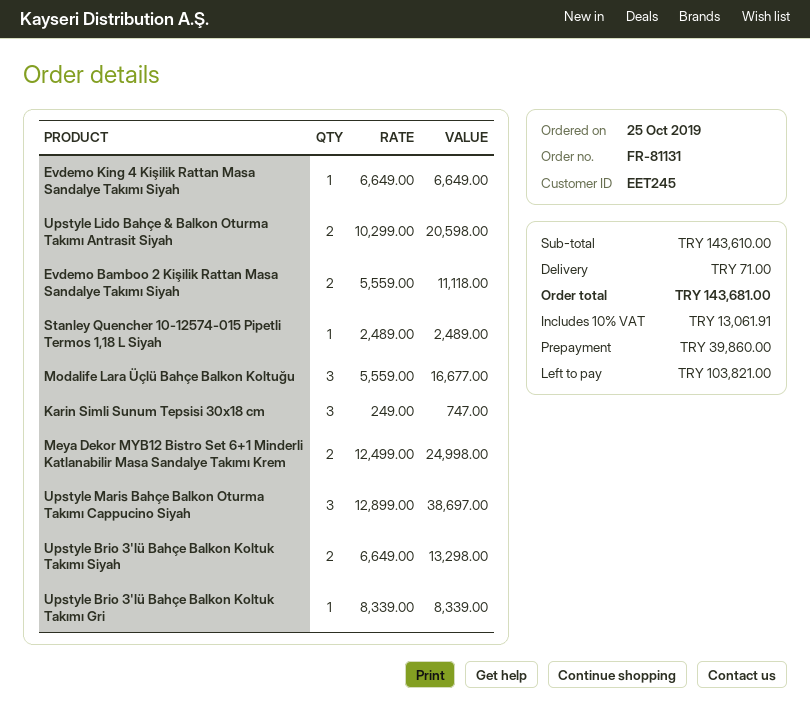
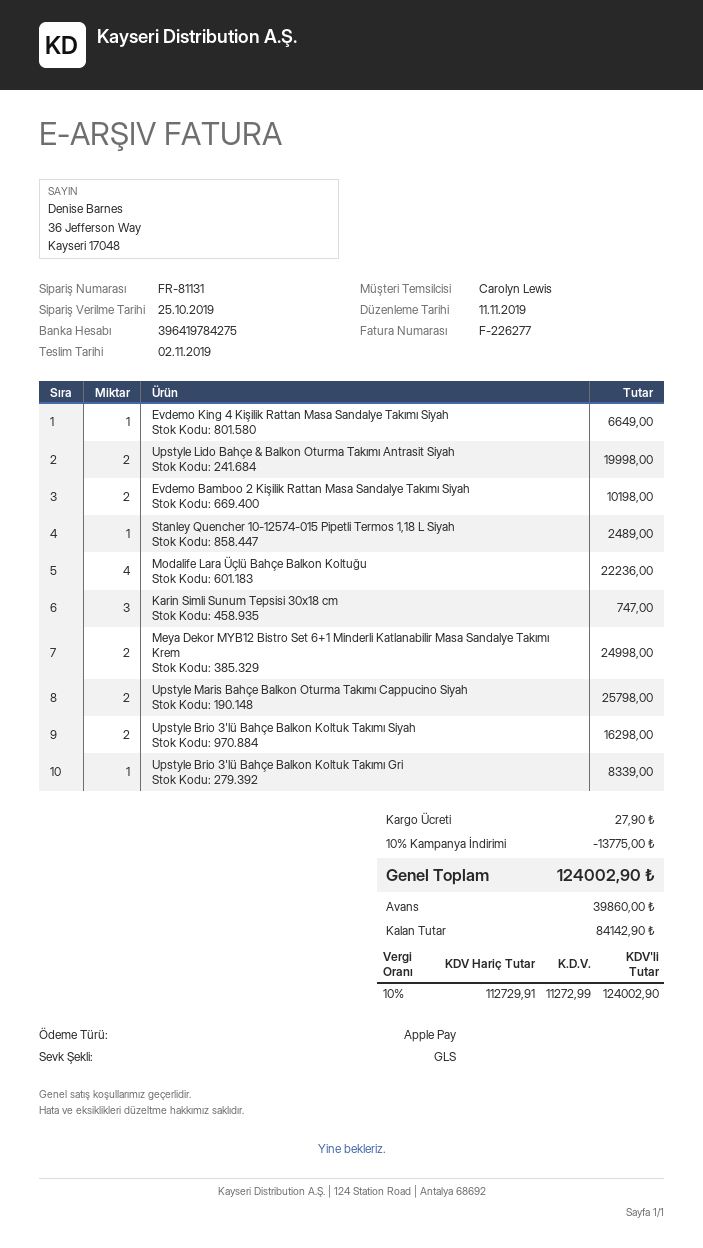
Upstyle Lido Bahçe & Balkon Oturma Takımı Antrasit Siyah: 2 for 20598.00 -> 2 for 19998.00
Evdemo Bamboo 2 Kişilik Rattan Masa Sandalye Takımı Siyah: 2 for 11118.00 -> 2 for 10198.00
Modalife Lara Üçlü Bahçe Balkon Koltuğu: 3 for 16677.00 -> 4 for 22236.00
Upstyle Maris Bahçe Balkon Oturma Takımı Cappucino Siyah: 3 for 38697.00 -> 2 for 25798.00
Upstyle Brio 3'lü Bahçe Balkon Koltuk Takımı Siyah: 2 for 13298.00 -> 2 for 16298.00
discount: none -> 10% = 13775.00
shipping: 71.00 -> 27.90
tax: 10% = 13061.91 -> 10% = 11272.99
total: 143681.00 -> 124002.90
balance: 103821.00 -> 84142.90

